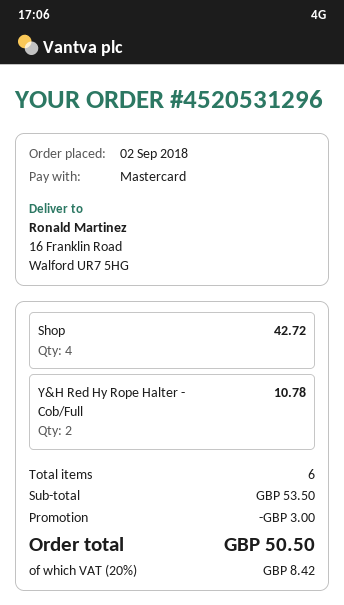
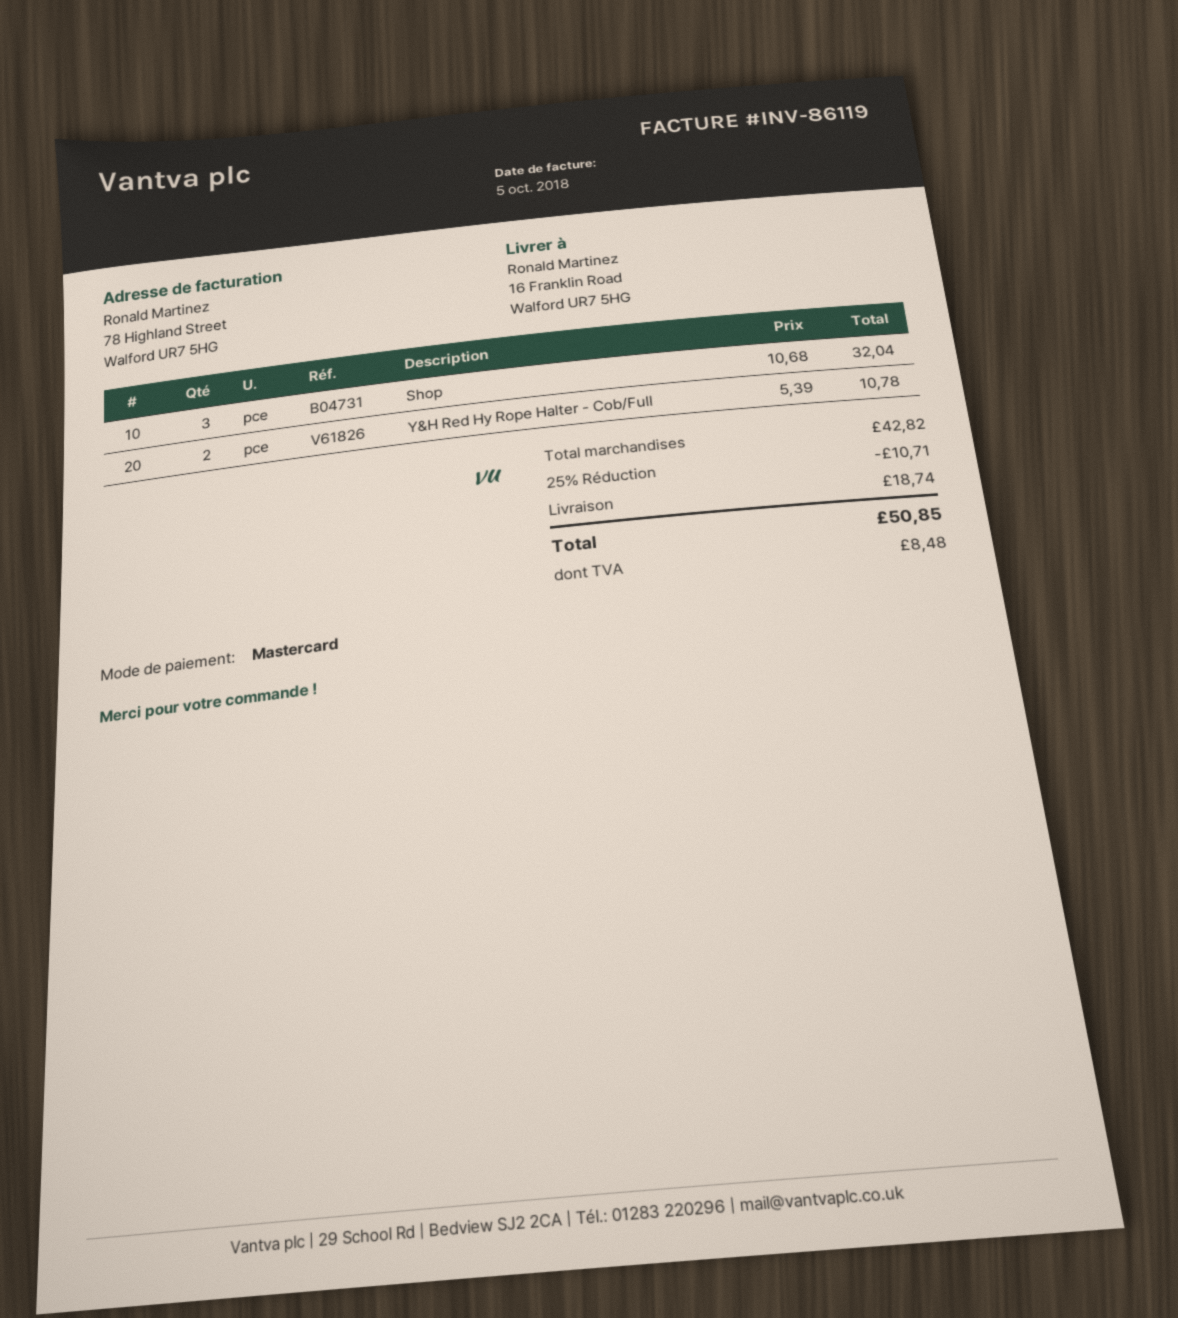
Shop: 4 for 42.72 -> 3 for 32.04
subtotal: 53.50 -> 42.82
discount: 3.00 -> 10.71
shipping: none -> 18.74
tax: 8.42 -> 8.48
total: 50.50 -> 50.85

